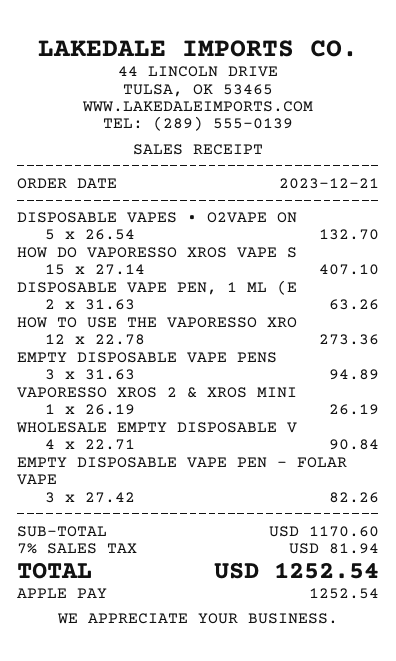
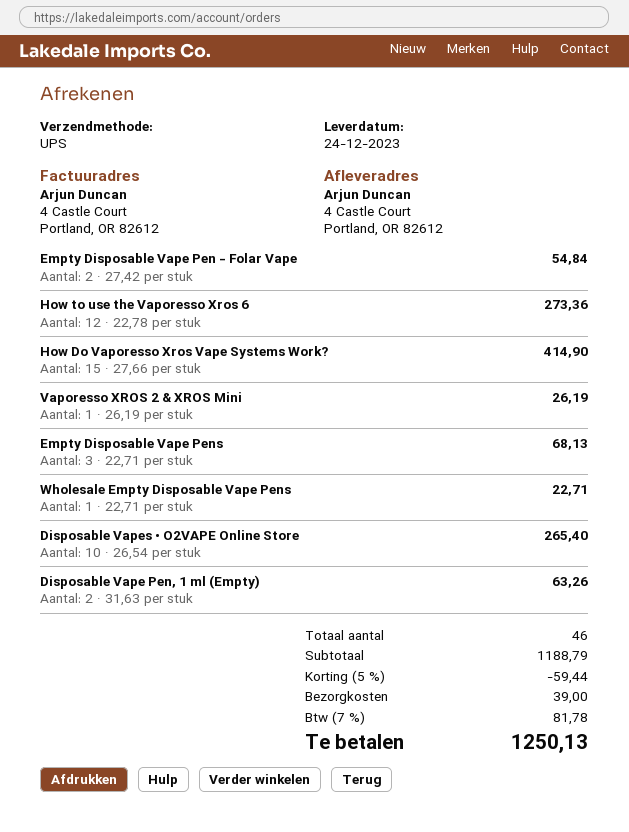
DISPOSABLE VAPES • O2VAPE ON: 5 x 26.54 = 132.70 -> 10 x 26.54 = 265.40
HOW DO VAPORESSO XROS VAPE S: 15 x 27.14 = 407.10 -> 15 x 27.66 = 414.90
EMPTY DISPOSABLE VAPE PENS: 3 x 31.63 = 94.89 -> 3 x 22.71 = 68.13
WHOLESALE EMPTY DISPOSABLE V: 4 x 22.71 = 90.84 -> 1 x 22.71 = 22.71
EMPTY DISPOSABLE VAPE PEN - FOLAR VAPE: 3 x 27.42 = 82.26 -> 2 x 27.42 = 54.84
subtotal: 1170.60 -> 1188.79
discount: none -> 5% = 59.44
shipping: none -> 39.00
tax: 7% = 81.94 -> 7% = 81.78
total: 1252.54 -> 1250.13

